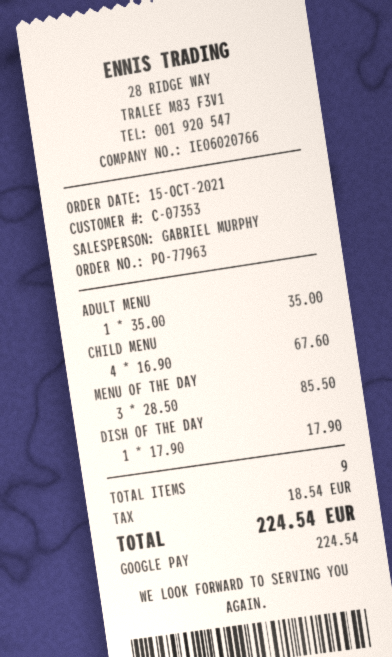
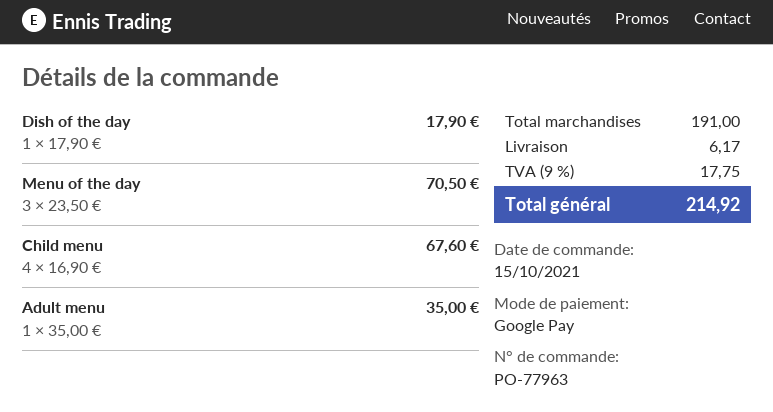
MENU OF THE DAY: 3 x 28.50 = 85.50 -> 3 x 23.50 = 70.50
shipping: none -> 6.17
tax: 18.54 -> 17.75
total: 224.54 -> 214.92

